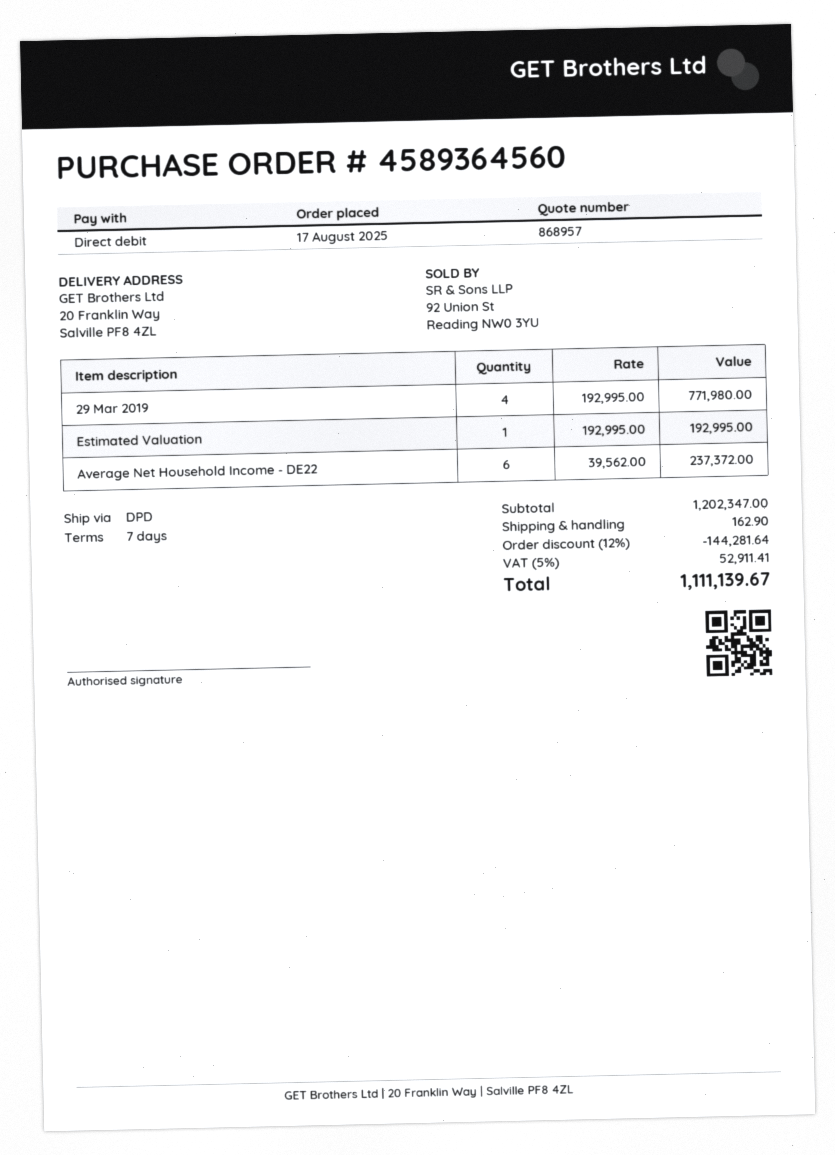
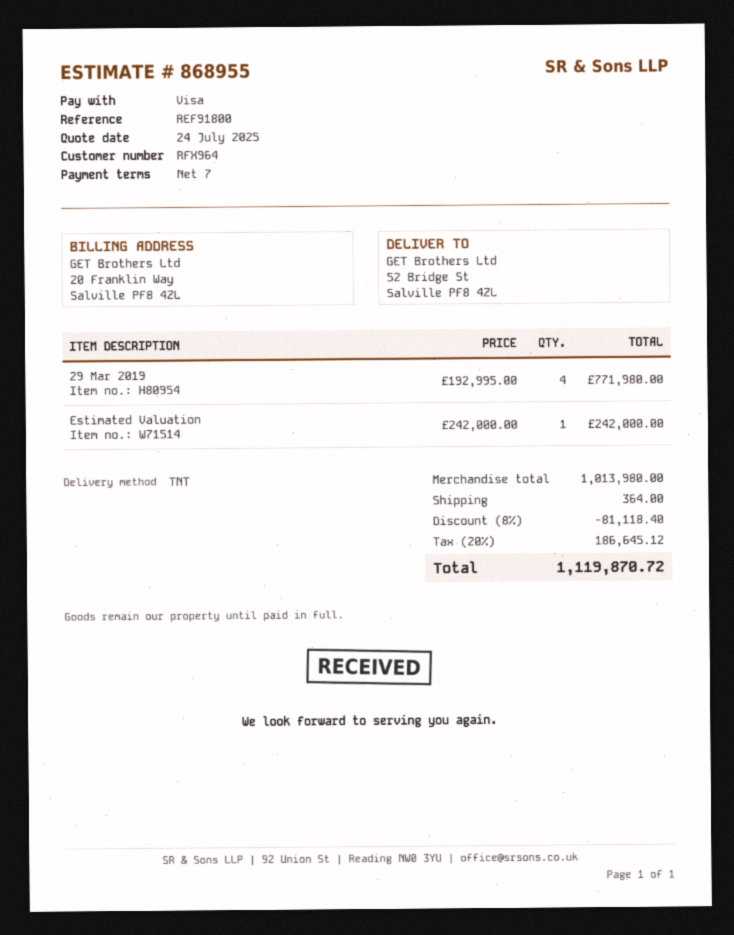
quote number: 868957 -> 868955
payment method: direct debit -> Visa
shipping method: DPD -> TNT
ship to: 20 Franklin Way, Salville PF8 4ZL -> 52 Bridge St, Salville PF8 4ZL
Estimated Valuation: 1 x 192995.00 = 192995.00 -> 1 x 242000.00 = 242000.00
Average Net Household Income - DE22: 6 x 39562.00 = 237372.00 -> none
subtotal: 1202347.00 -> 1013980.00
discount: 12% = 144281.64 -> 8% = 81118.40
shipping: 162.90 -> 364.00
tax: 5% = 52911.41 -> 20% = 186645.12
total: 1111139.67 -> 1119870.72

